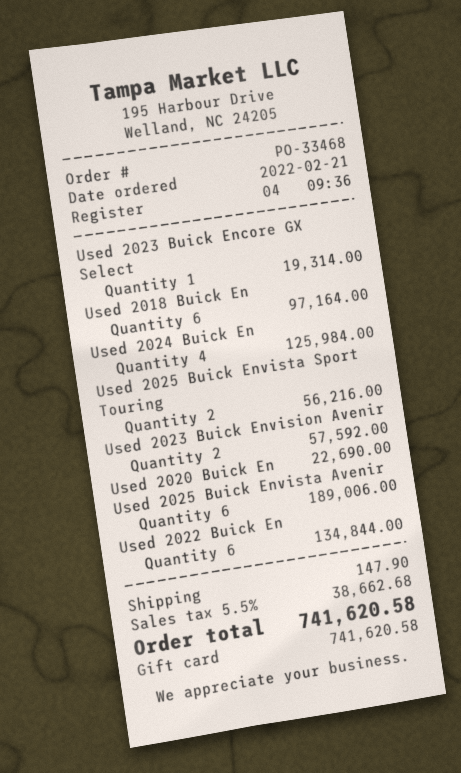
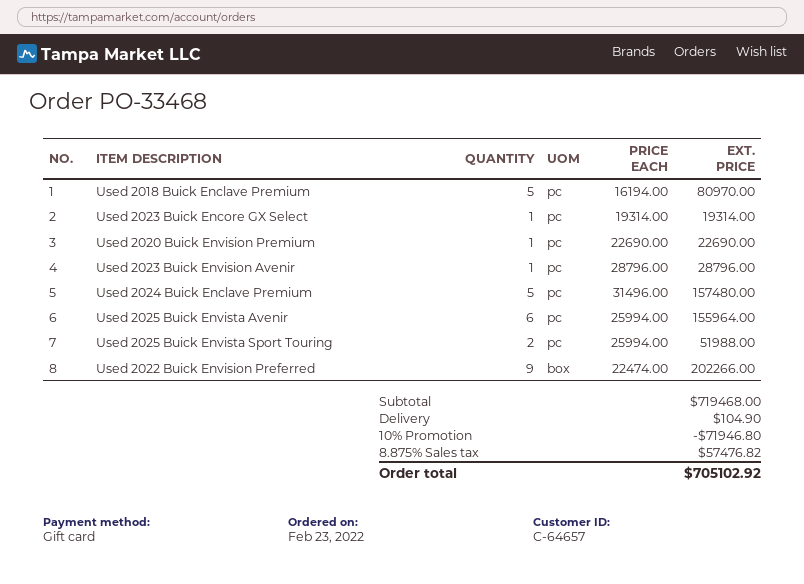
order date: 2022-02-21 -> 2022-02-23
Used 2018 Buick En: 6 for 97164.00 -> 5 for 80970.00
Used 2024 Buick En: 4 for 125984.00 -> 5 for 157480.00
Used 2025 Buick Envista Sport Touring: 2 for 56216.00 -> 2 for 51988.00
Used 2023 Buick Envision Avenir: 2 for 57592.00 -> 1 for 28796.00
Used 2025 Buick Envista Avenir: 6 for 189006.00 -> 6 for 155964.00
Used 2022 Buick En: 6 for 134844.00 -> 9 for 202266.00
discount: none -> 10% = 71946.80
shipping: 147.90 -> 104.90
tax: 5.5% = 38662.68 -> 8.875% = 57476.82
total: 741620.58 -> 705102.92

